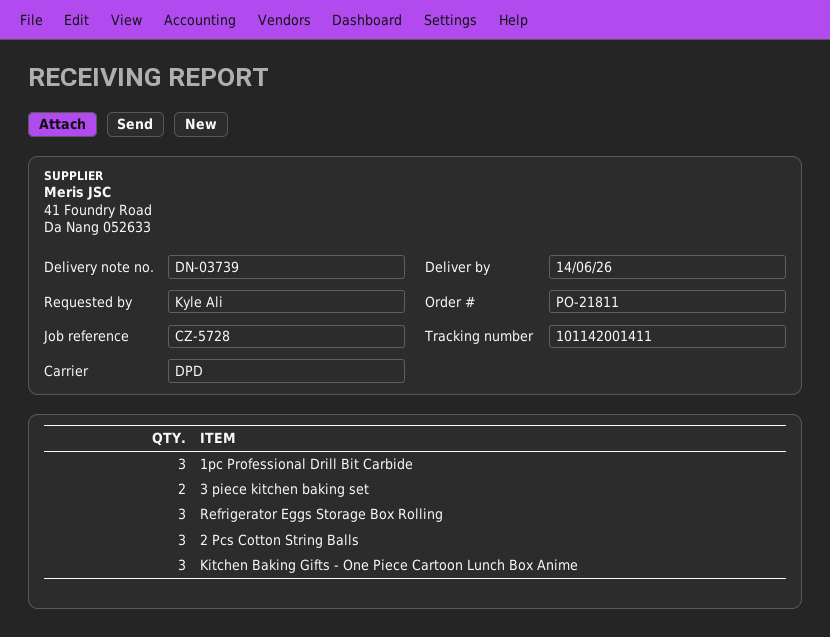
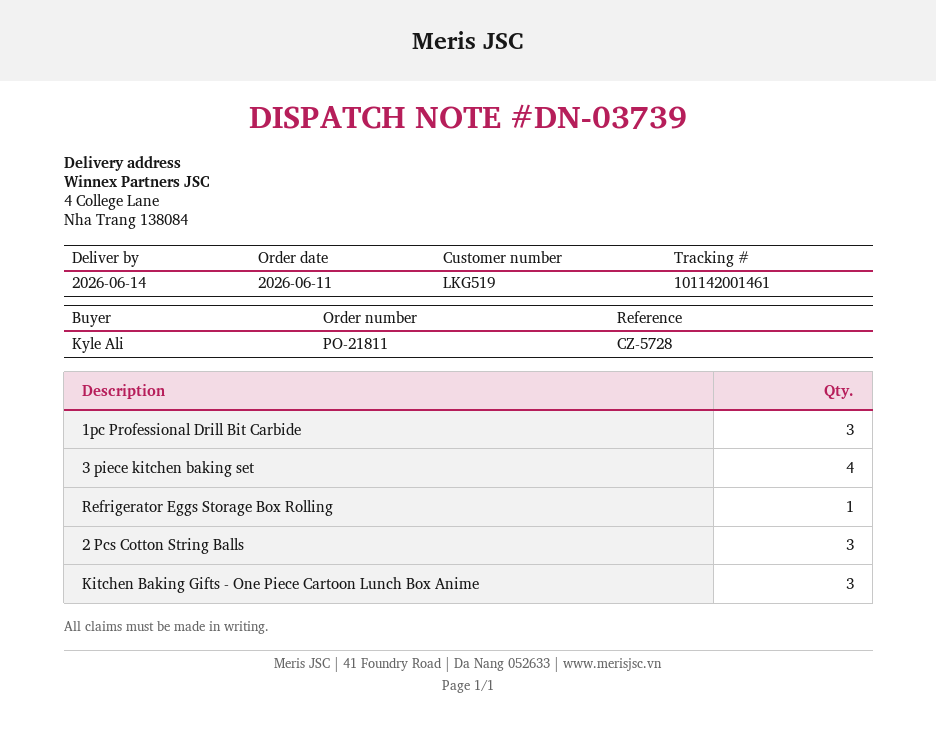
tracking number: 101142001411 -> 101142001461
3 piece kitchen baking set: 2 -> 4
Refrigerator Eggs Storage Box Rolling: 3 -> 1

